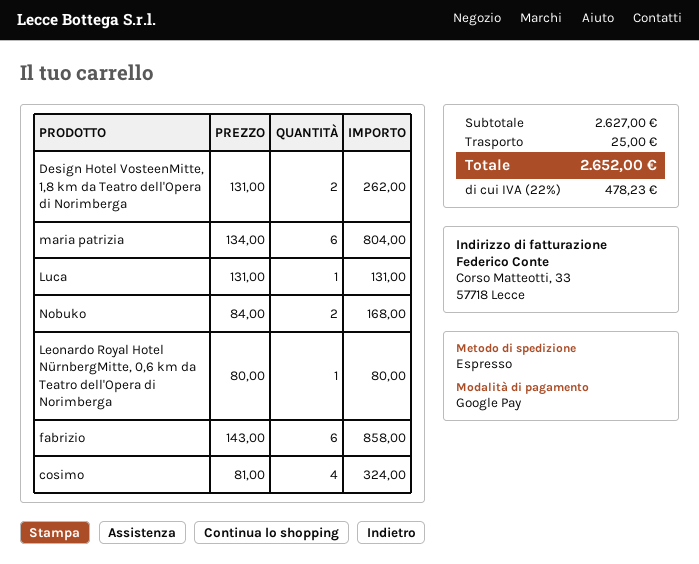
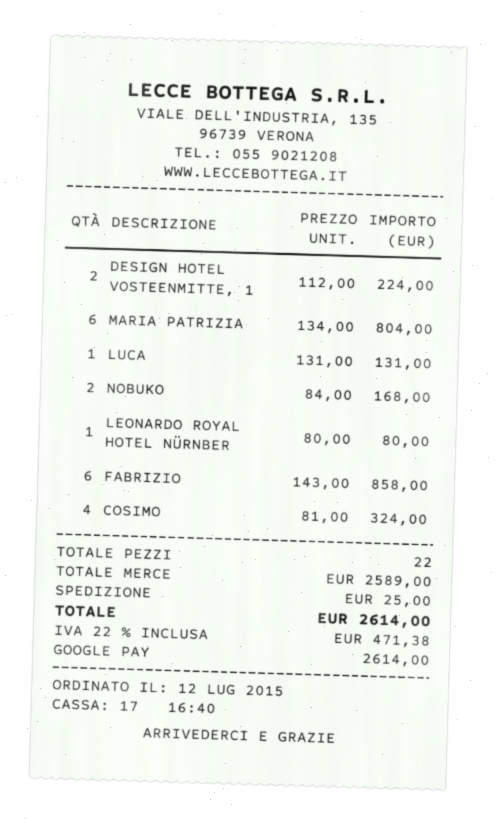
Design Hotel VosteenMitte, 1,8 km da Teatro dell'Opera di Norimberga: 2 x 131.00 = 262.00 -> 2 x 112.00 = 224.00
subtotal: 2627.00 -> 2589.00
tax: 22% = 478.23 -> 22% = 471.38
total: 2652.00 -> 2614.00

